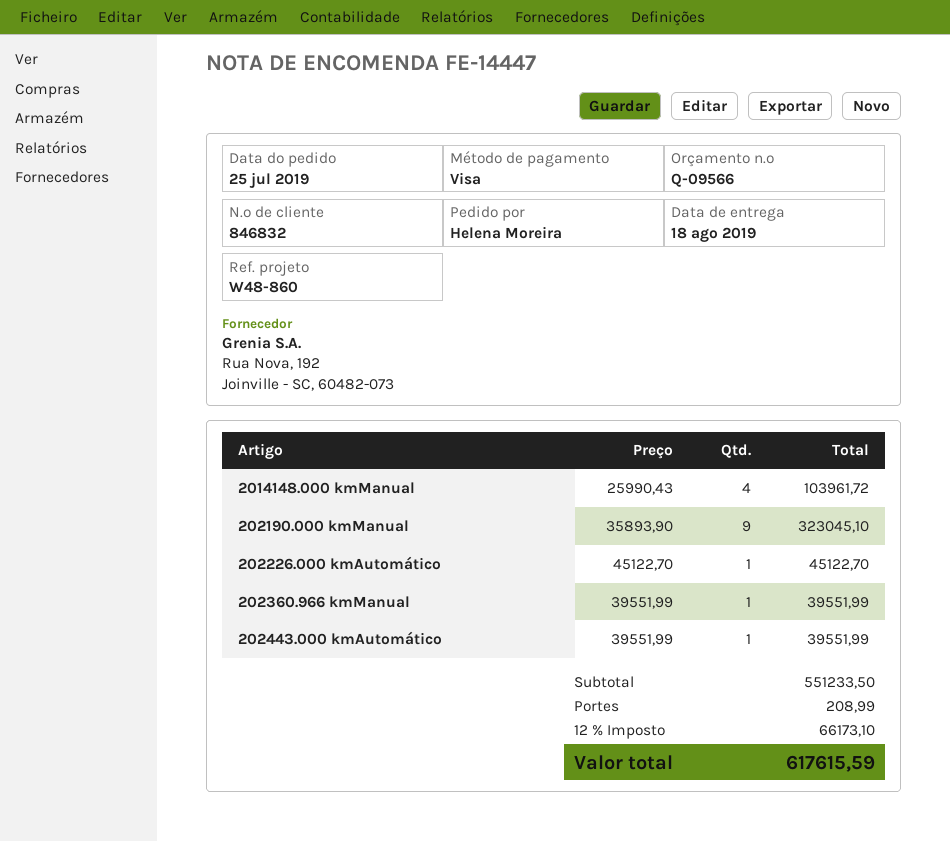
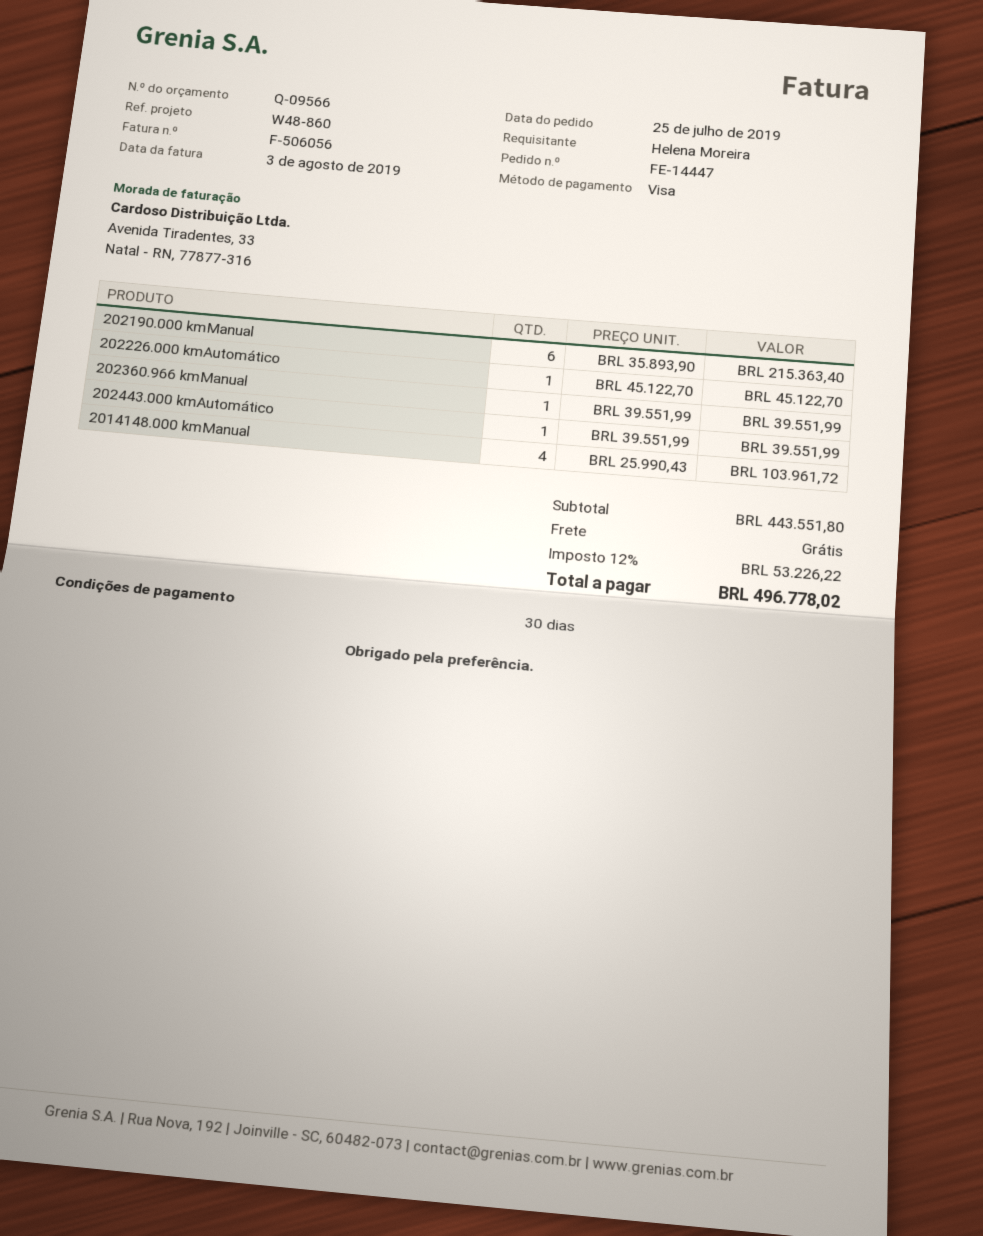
202190.000 kmManual: 9 x 35893.90 = 323045.10 -> 6 x 35893.90 = 215363.40
subtotal: 551233.50 -> 443551.80
shipping: 208.99 -> 0.00
tax: 12% = 66173.10 -> 12% = 53226.22
total: 617615.59 -> 496778.02

